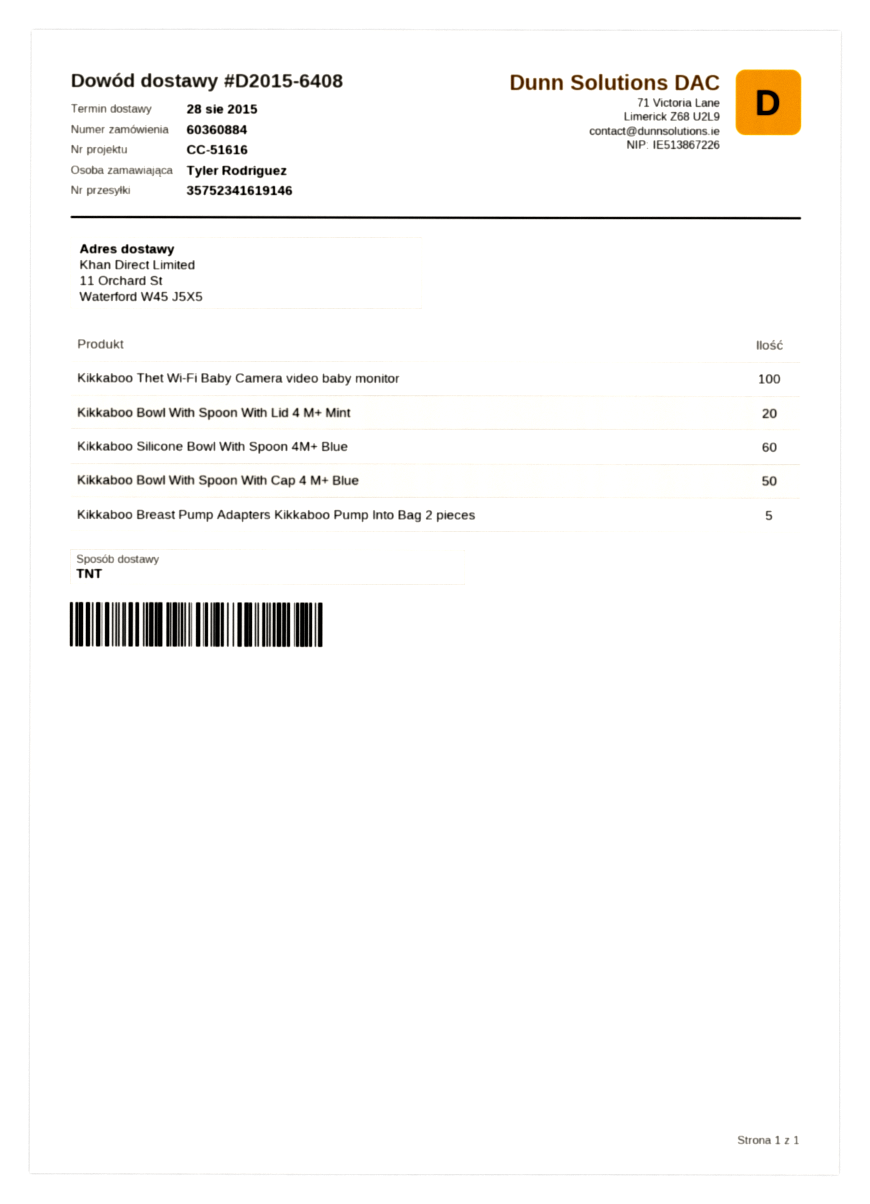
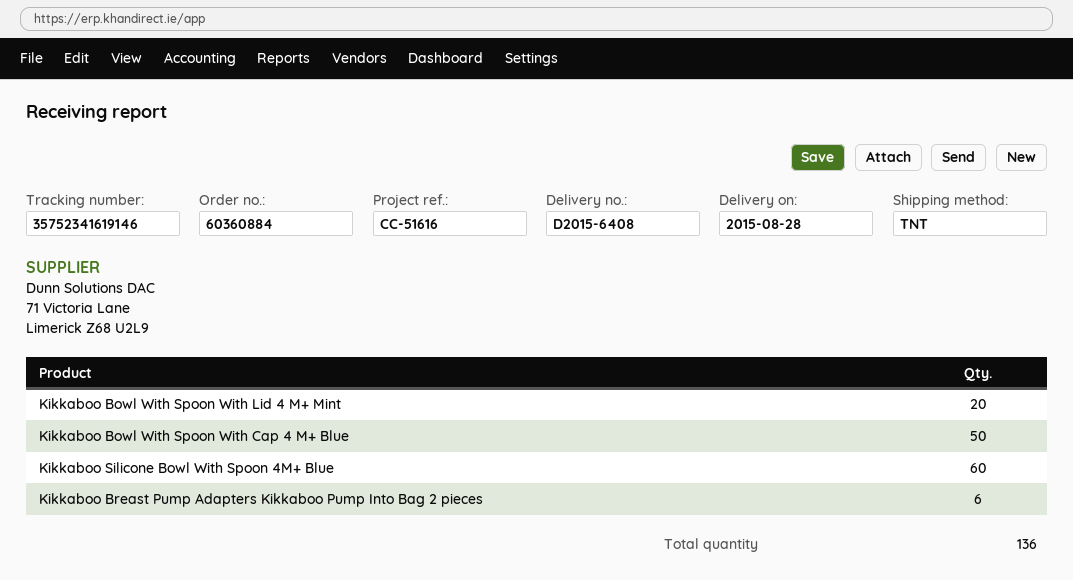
Kikkaboo Thet Wi-Fi Baby Camera video baby monitor: 100 -> none
Kikkaboo Breast Pump Adapters Kikkaboo Pump Into Bag 2 pieces: 5 -> 6

